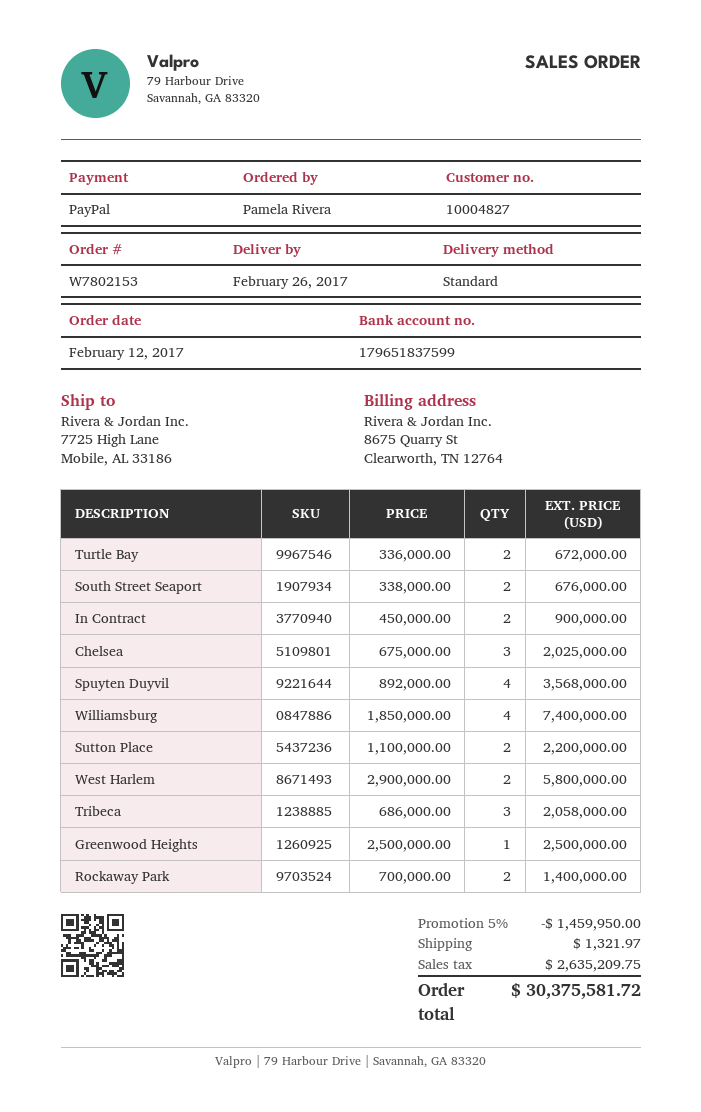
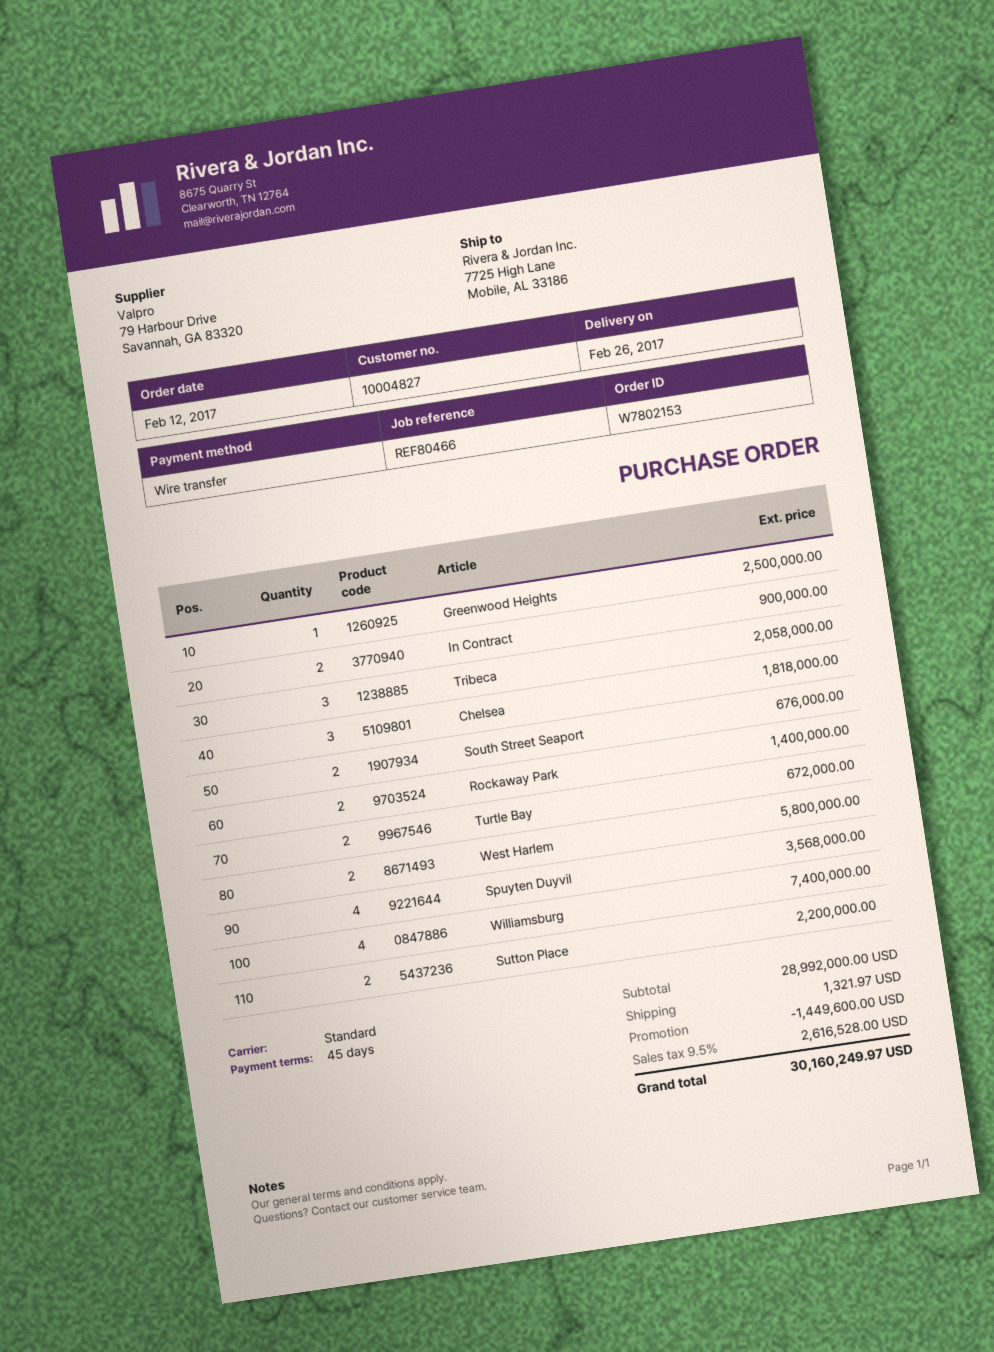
payment method: PayPal -> bank transfer
Chelsea: 3 for 2025000.00 -> 3 for 1818000.00
discount: 1459950.00 -> 1449600.00
tax: 2635209.75 -> 2616528.00
total: 30375581.72 -> 30160249.97

